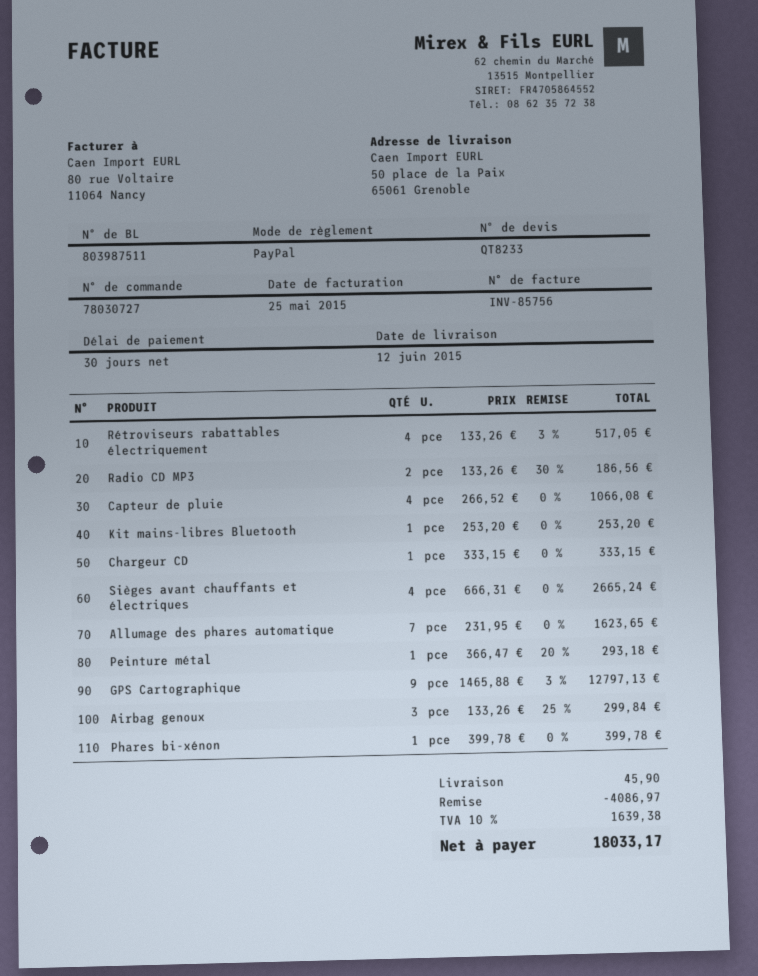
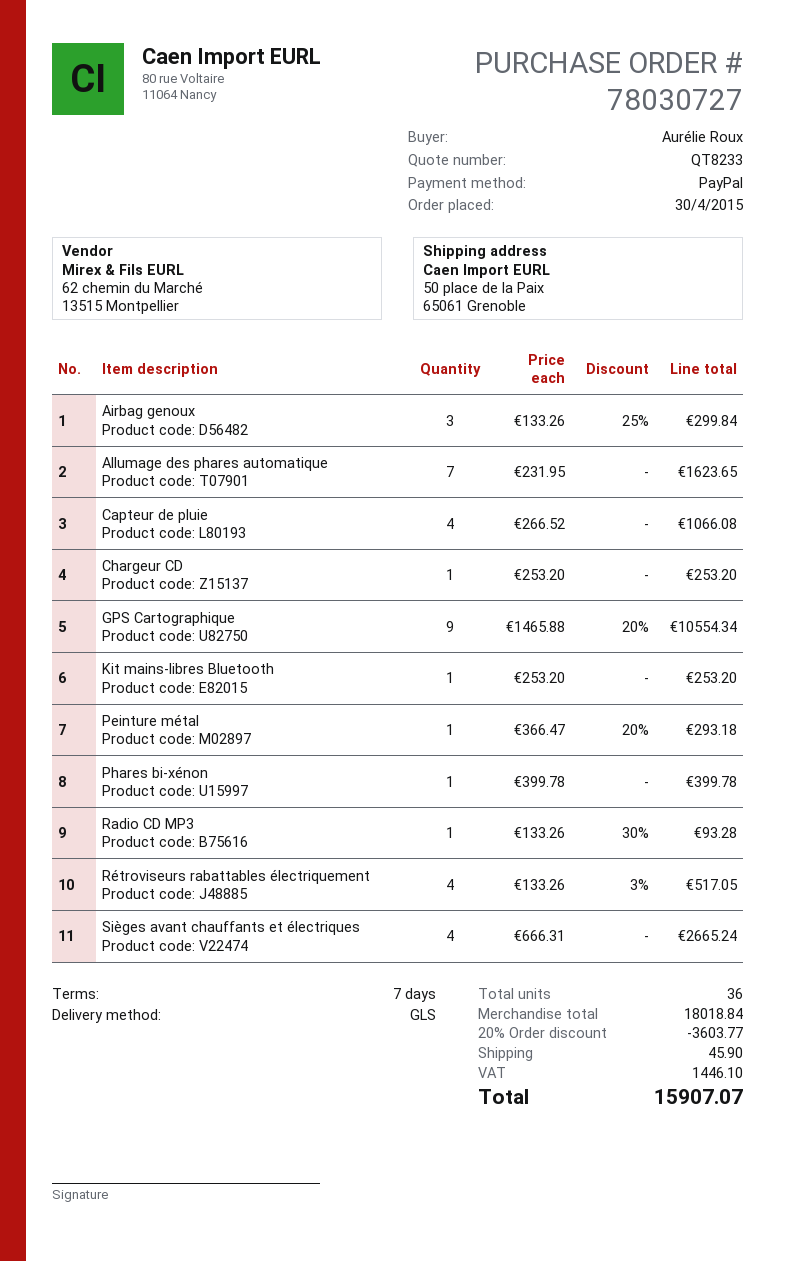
payment terms: 30 days -> 7 days
Radio CD MP3: 2 x 133.26 - 30% = 186.56 -> 1 x 133.26 - 30% = 93.28
Chargeur CD: 1 x 333.15 = 333.15 -> 1 x 253.20 = 253.20
GPS Cartographique: 9 x 1465.88 - 3% = 12797.13 -> 9 x 1465.88 - 20% = 10554.34
discount: 4086.97 -> 3603.77
tax: 1639.38 -> 1446.10
total: 18033.17 -> 15907.07

